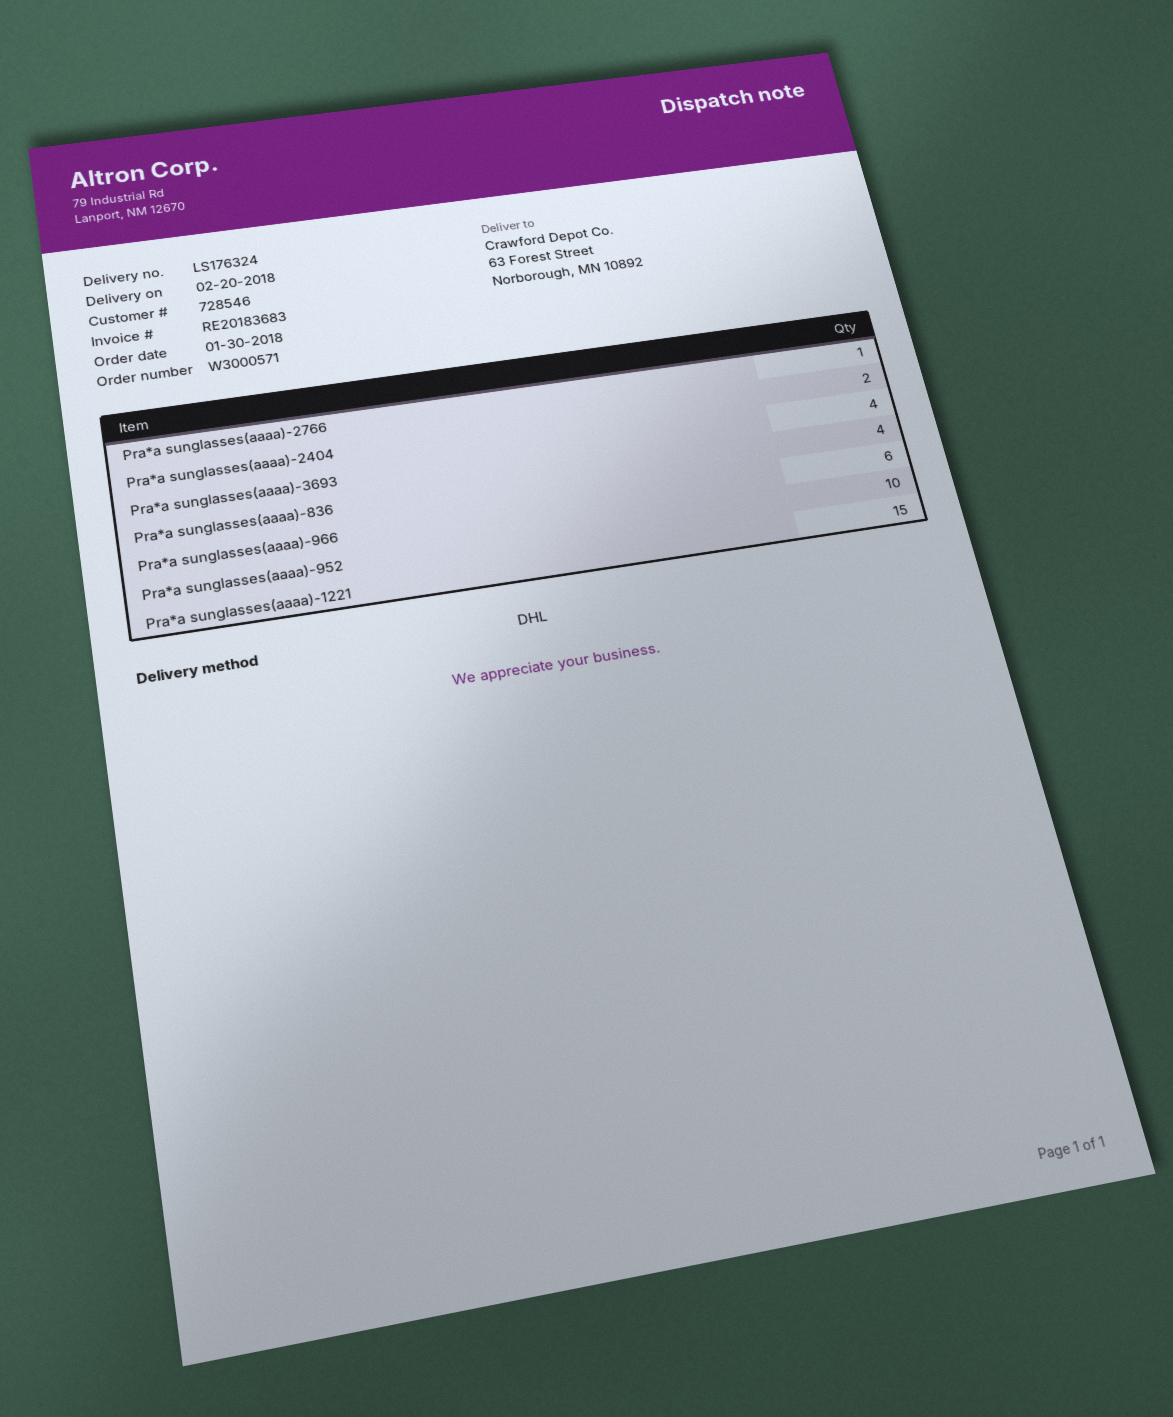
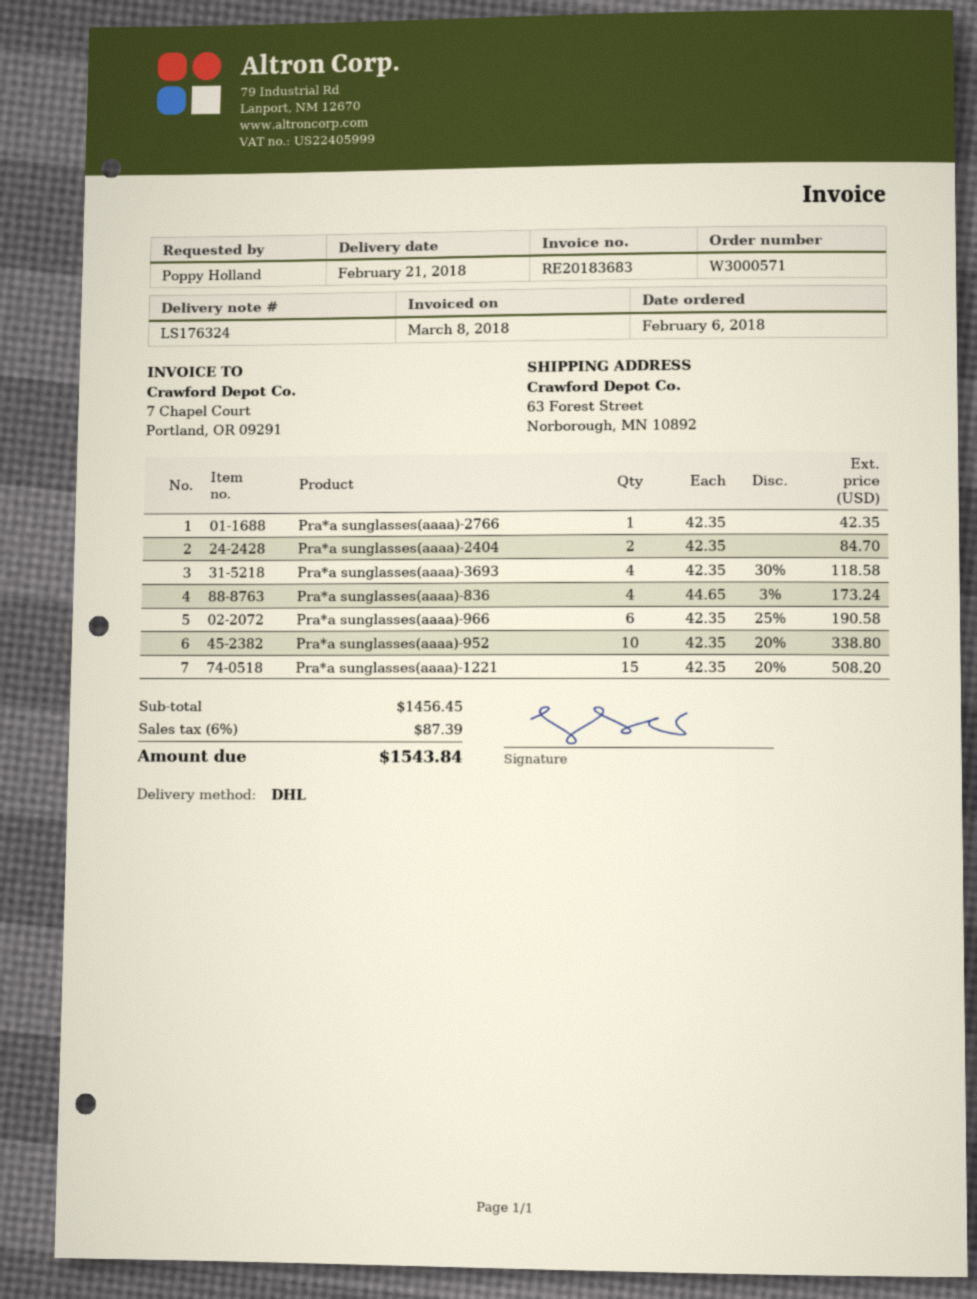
order date: 2018-01-30 -> 2018-02-06
delivery date: 2018-02-20 -> 2018-02-21

